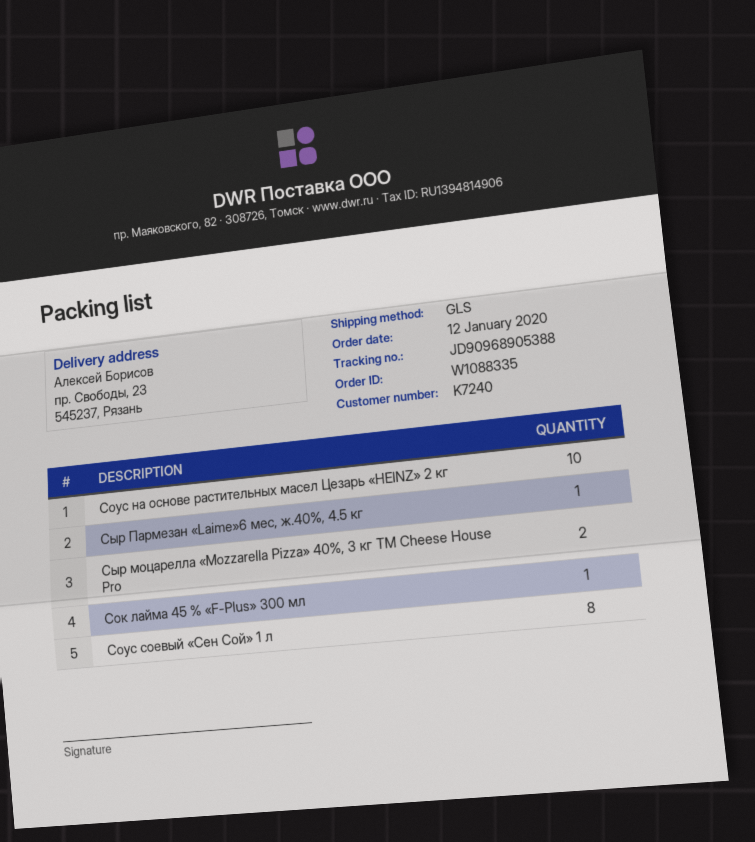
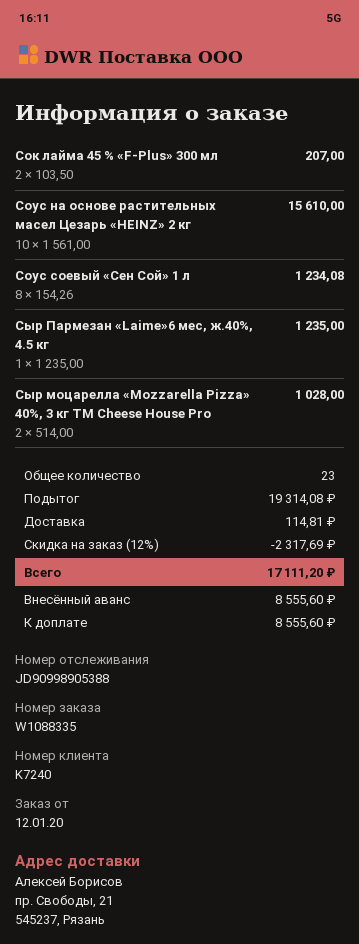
tracking number: JD90968905388 -> JD90998905388
ship to: пр. Свободы, 23, 545237, Рязань -> пр. Свободы, 21, 545237, Рязань
Сок лайма 45 % «F-Plus» 300 мл: 1 -> 2

